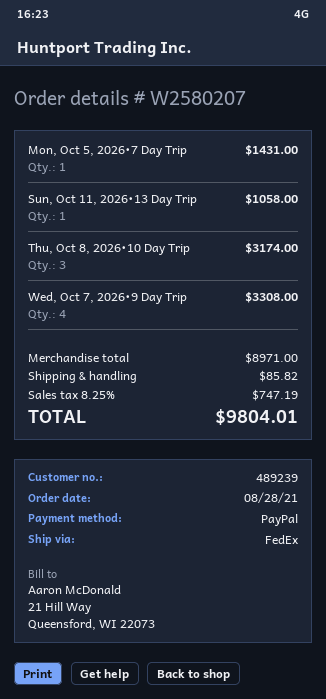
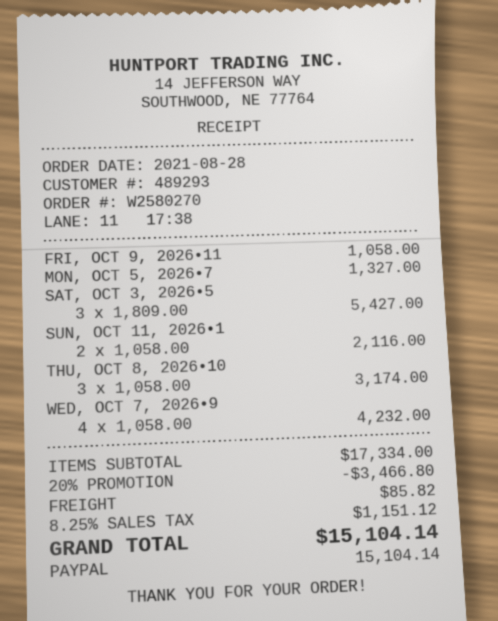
order number: W2580207 -> W2580270
customer number: 489239 -> 489293
Mon, Oct 5, 2026•7 Day Trip: 1 for 1431.00 -> 1 for 1327.00
Sun, Oct 11, 2026•13 Day Trip: 1 for 1058.00 -> 2 for 2116.00
Wed, Oct 7, 2026•9 Day Trip: 4 for 3308.00 -> 4 for 4232.00
FRI, OCT 9, 2026•11: none -> 1 for 1058.00
SAT, OCT 3, 2026•5: none -> 3 for 5427.00
subtotal: 8971.00 -> 17334.00
discount: none -> 20% = 3466.80
tax: 8.25% = 747.19 -> 8.25% = 1151.12
total: 9804.01 -> 15104.14

